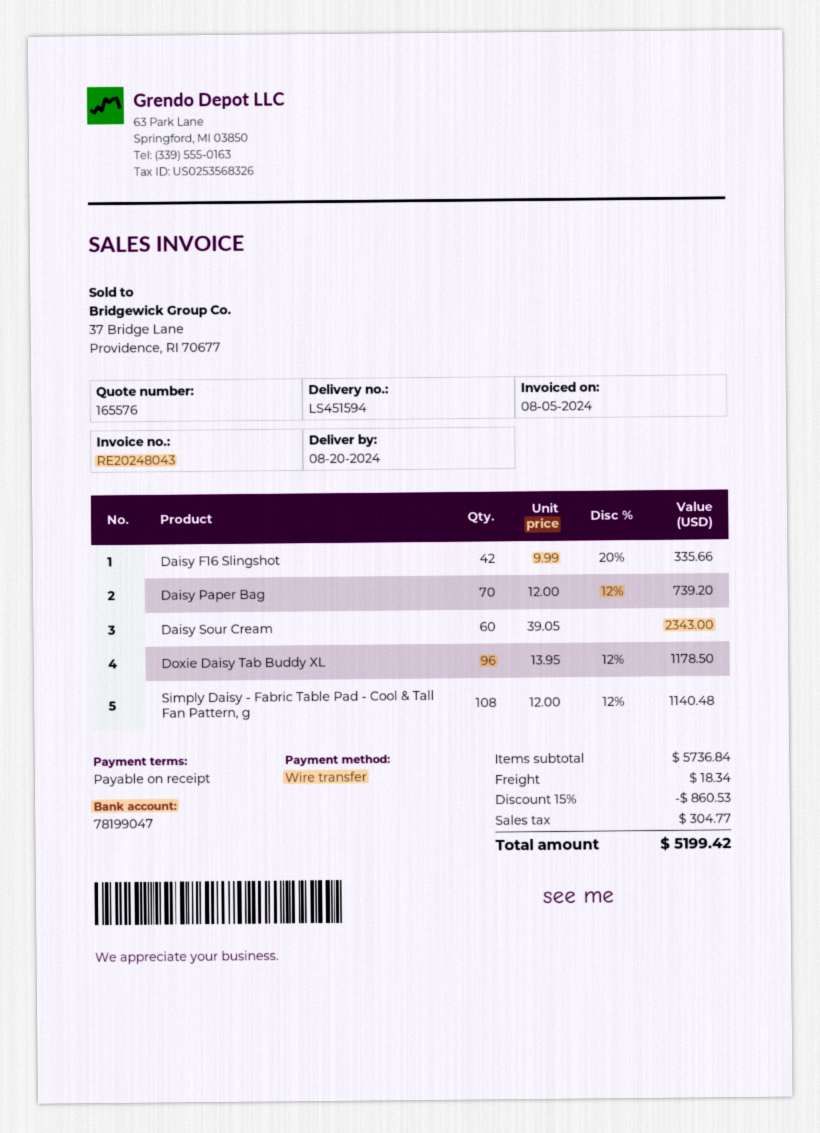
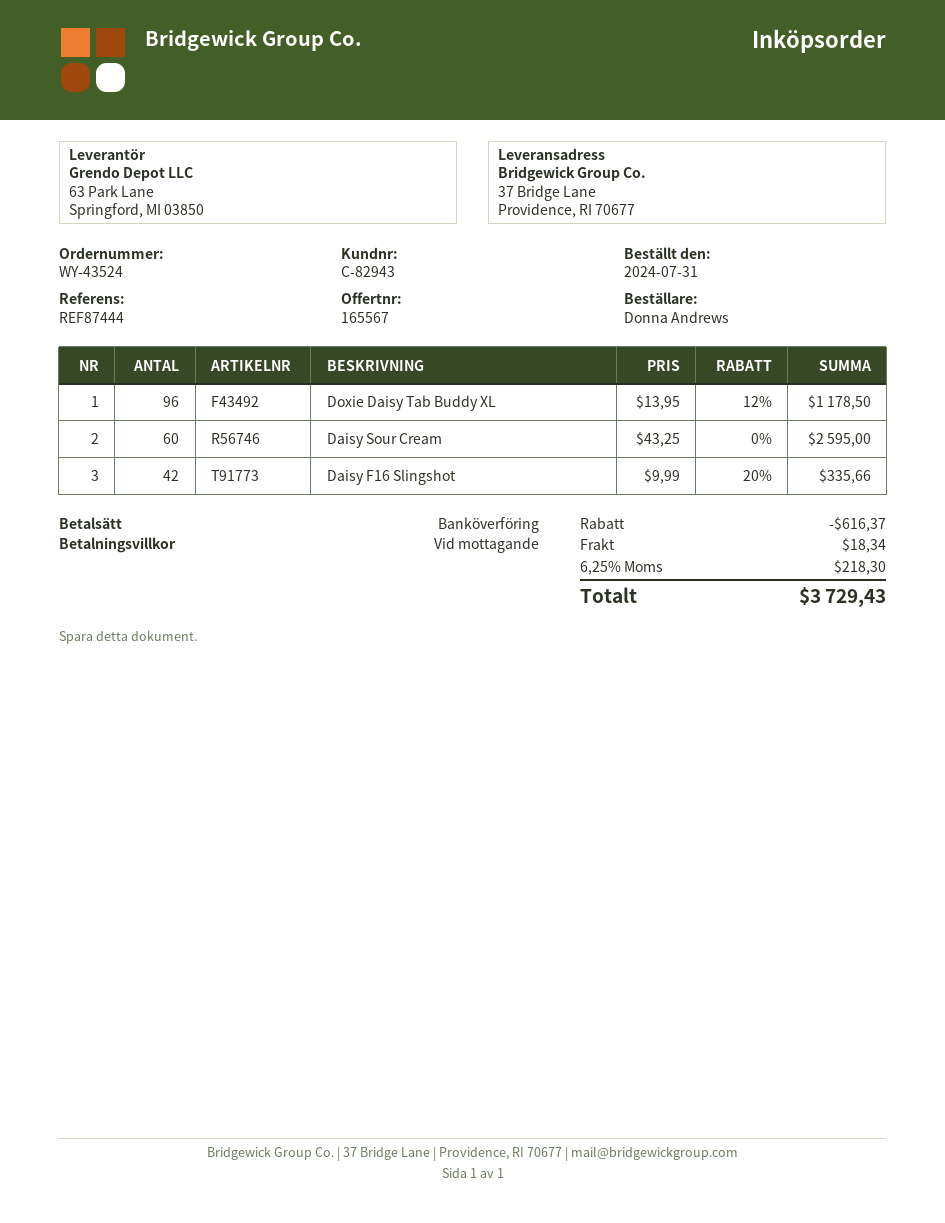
quote number: 165576 -> 165567
Daisy Paper Bag: 70 x 12.00 - 12% = 739.20 -> none
Daisy Sour Cream: 60 x 39.05 = 2343.00 -> 60 x 43.25 = 2595.00
Simply Daisy - Fabric Table Pad - Cool & Tall Fan Pattern, g: 108 x 12.00 - 12% = 1140.48 -> none
discount: 860.53 -> 616.37
tax: 304.77 -> 218.30
total: 5199.42 -> 3729.43

